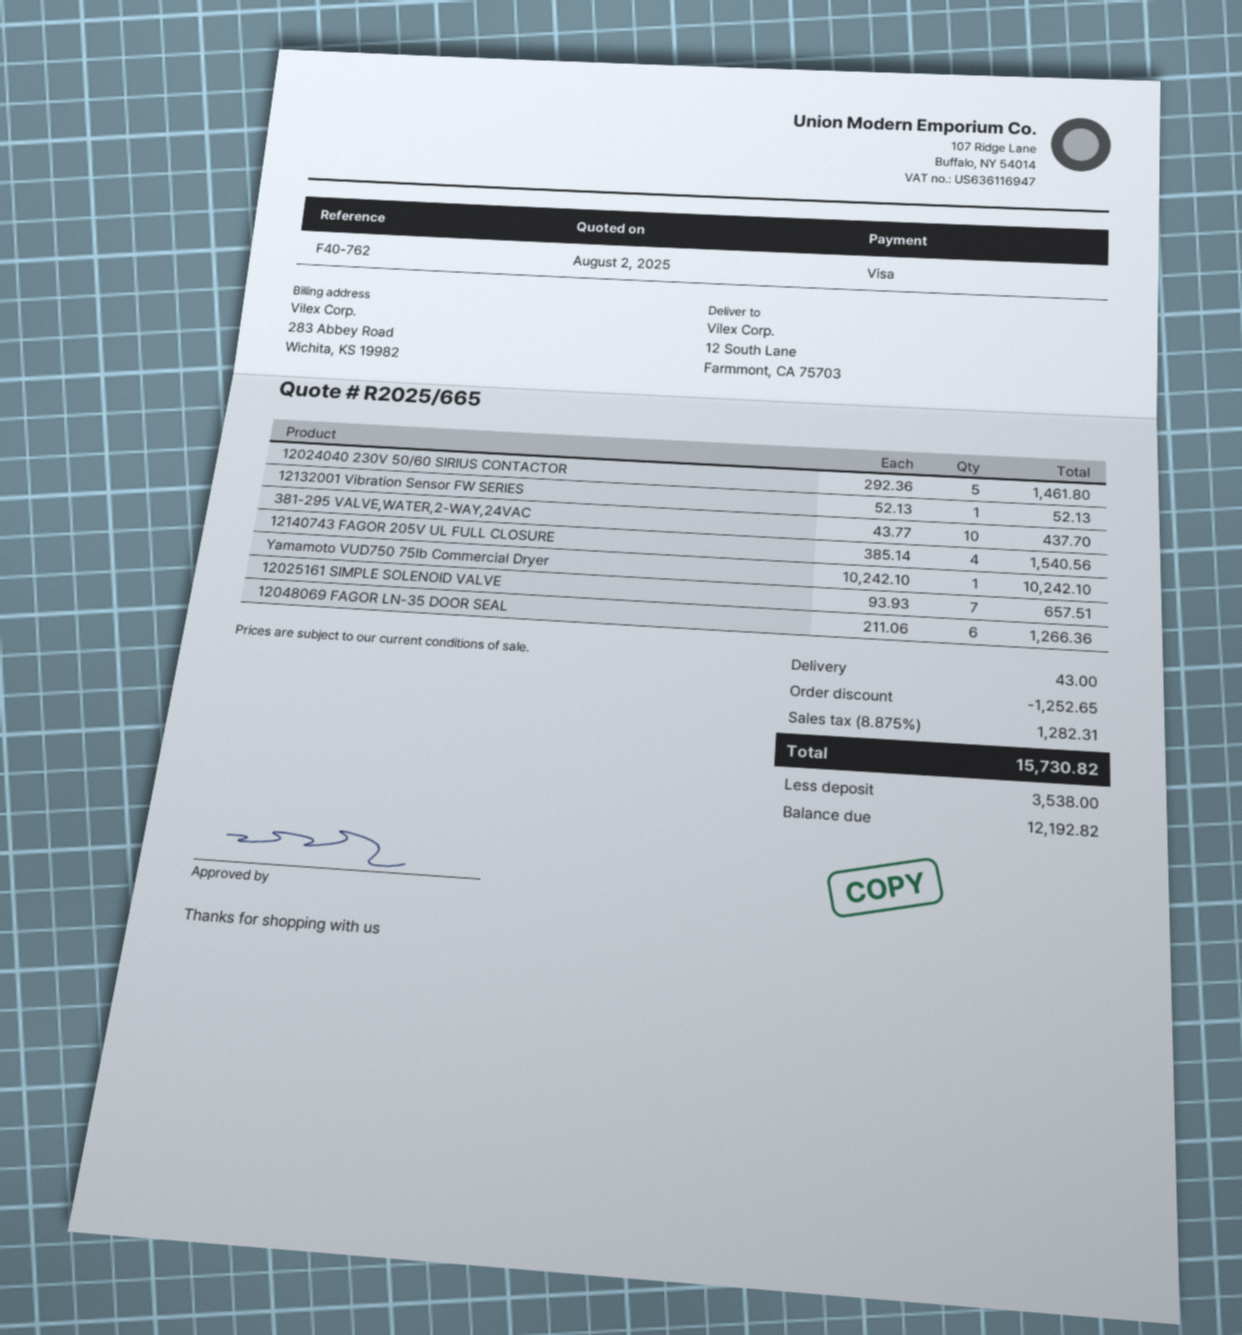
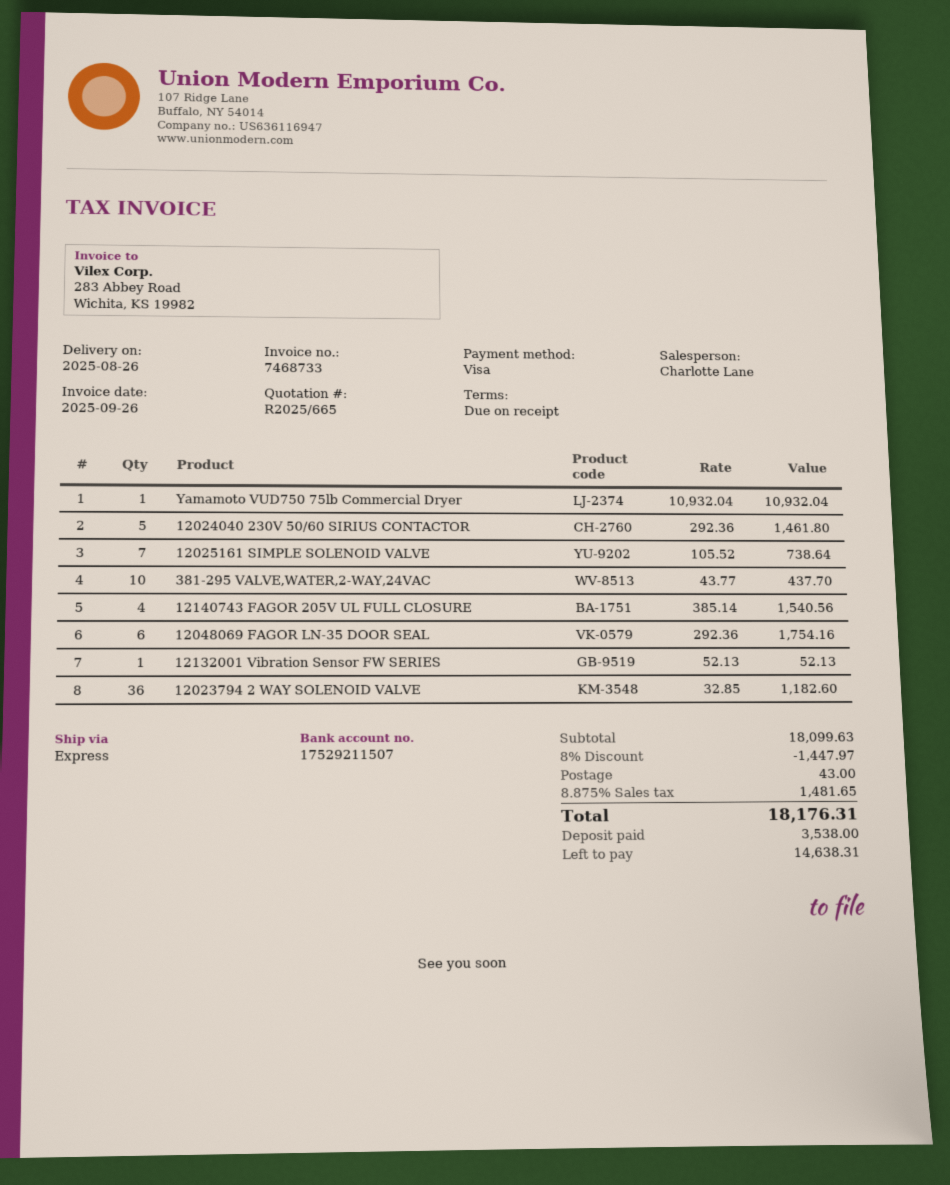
Yamamoto VUD750 75lb Commercial Dryer: 1 x 10242.10 = 10242.10 -> 1 x 10932.04 = 10932.04
12025161 SIMPLE SOLENOID VALVE: 7 x 93.93 = 657.51 -> 7 x 105.52 = 738.64
12048069 FAGOR LN-35 DOOR SEAL: 6 x 211.06 = 1266.36 -> 6 x 292.36 = 1754.16
12023794 2 WAY SOLENOID VALVE: none -> 36 x 32.85 = 1182.60
discount: 1252.65 -> 1447.97
tax: 8.875% = 1282.31 -> 8.875% = 1481.65
total: 15730.82 -> 18176.31
balance: 12192.82 -> 14638.31

